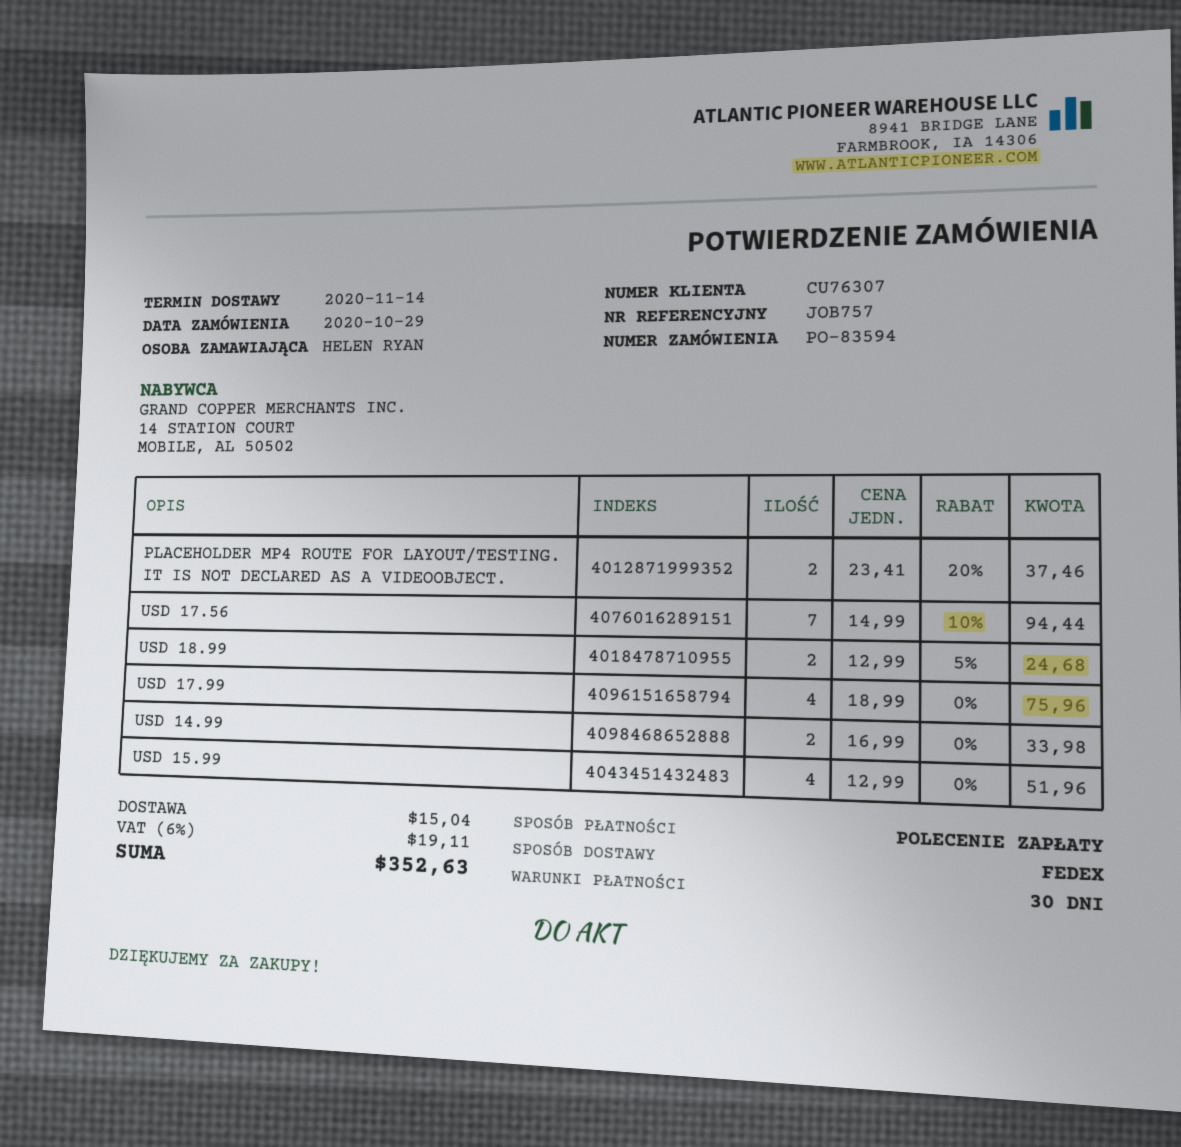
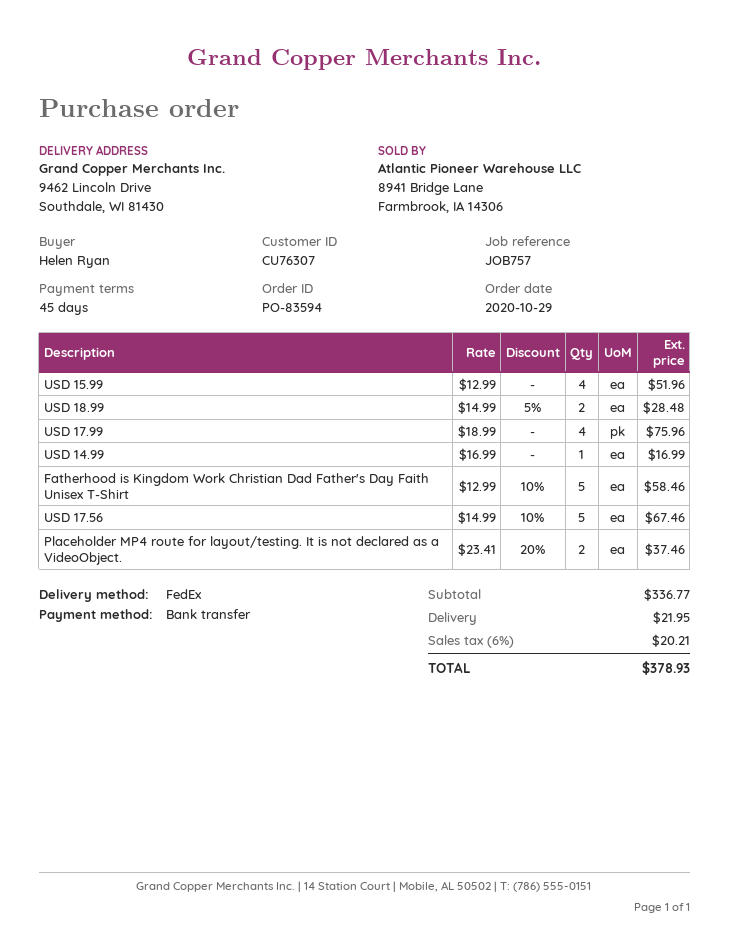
payment terms: 30 days -> 45 days
payment method: direct debit -> bank transfer
USD 17.56: 7 x 14.99 - 10% = 94.44 -> 5 x 14.99 - 10% = 67.46
USD 18.99: 2 x 12.99 - 5% = 24.68 -> 2 x 14.99 - 5% = 28.48
USD 14.99: 2 x 16.99 = 33.98 -> 1 x 16.99 = 16.99
Fatherhood is Kingdom Work Christian Dad Father's Day Faith Unisex T-Shirt: none -> 5 x 12.99 - 10% = 58.46
shipping: 15.04 -> 21.95
tax: 6% = 19.11 -> 6% = 20.21
total: 352.63 -> 378.93

